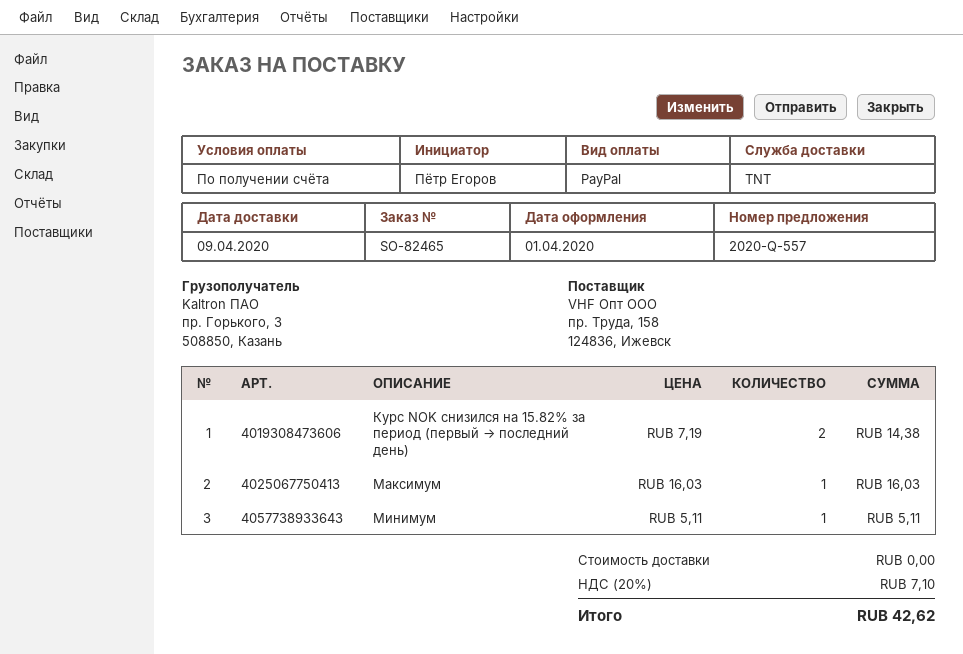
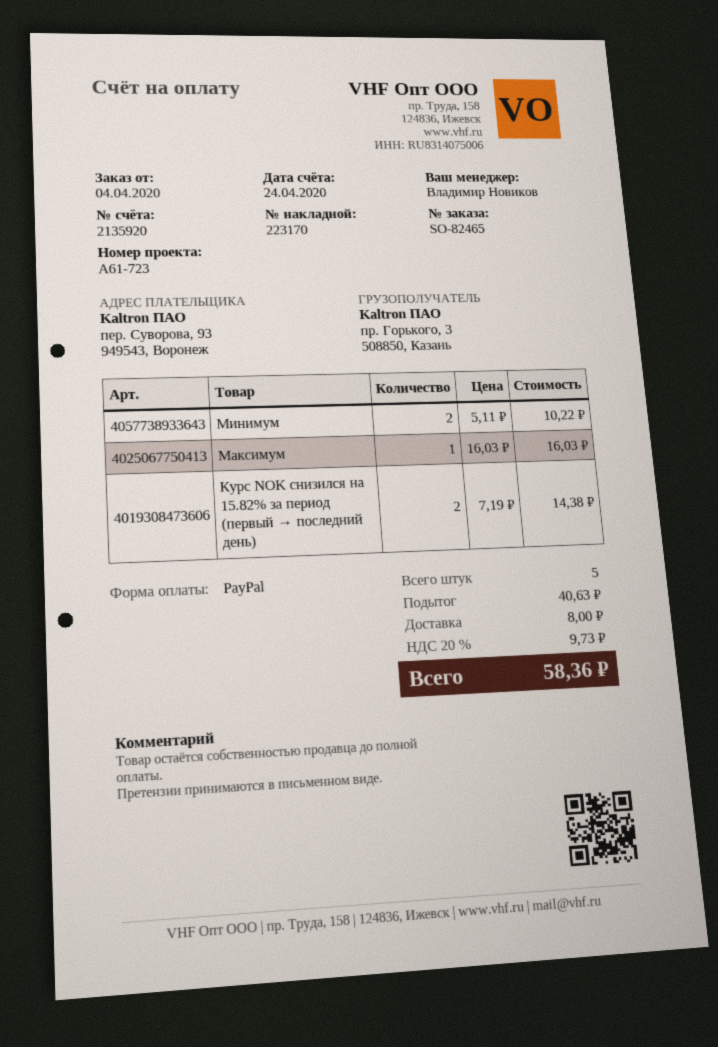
order date: 2020-04-01 -> 2020-04-04
Минимум: 1 x 5.11 = 5.11 -> 2 x 5.11 = 10.22
shipping: 0.00 -> 8.00
tax: 20% = 7.10 -> 20% = 9.73
total: 42.62 -> 58.36

